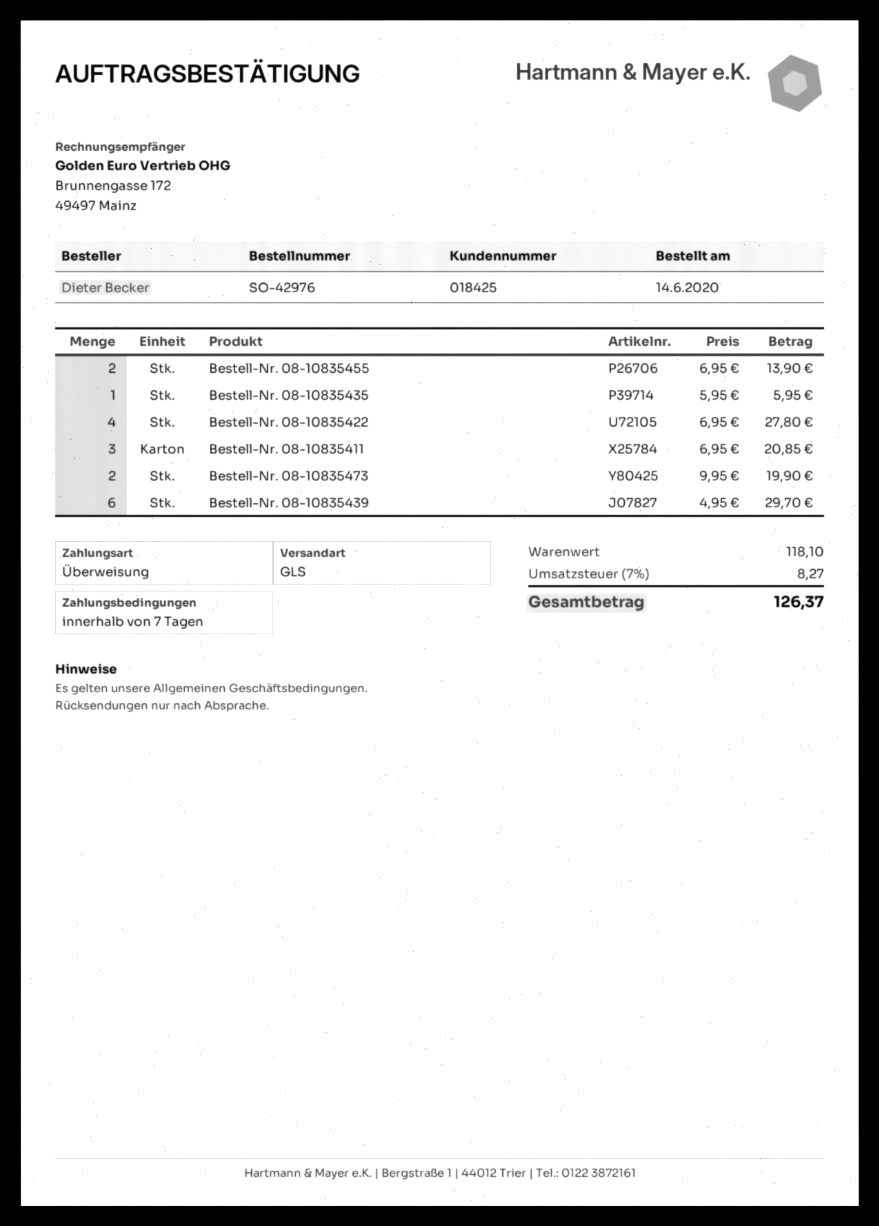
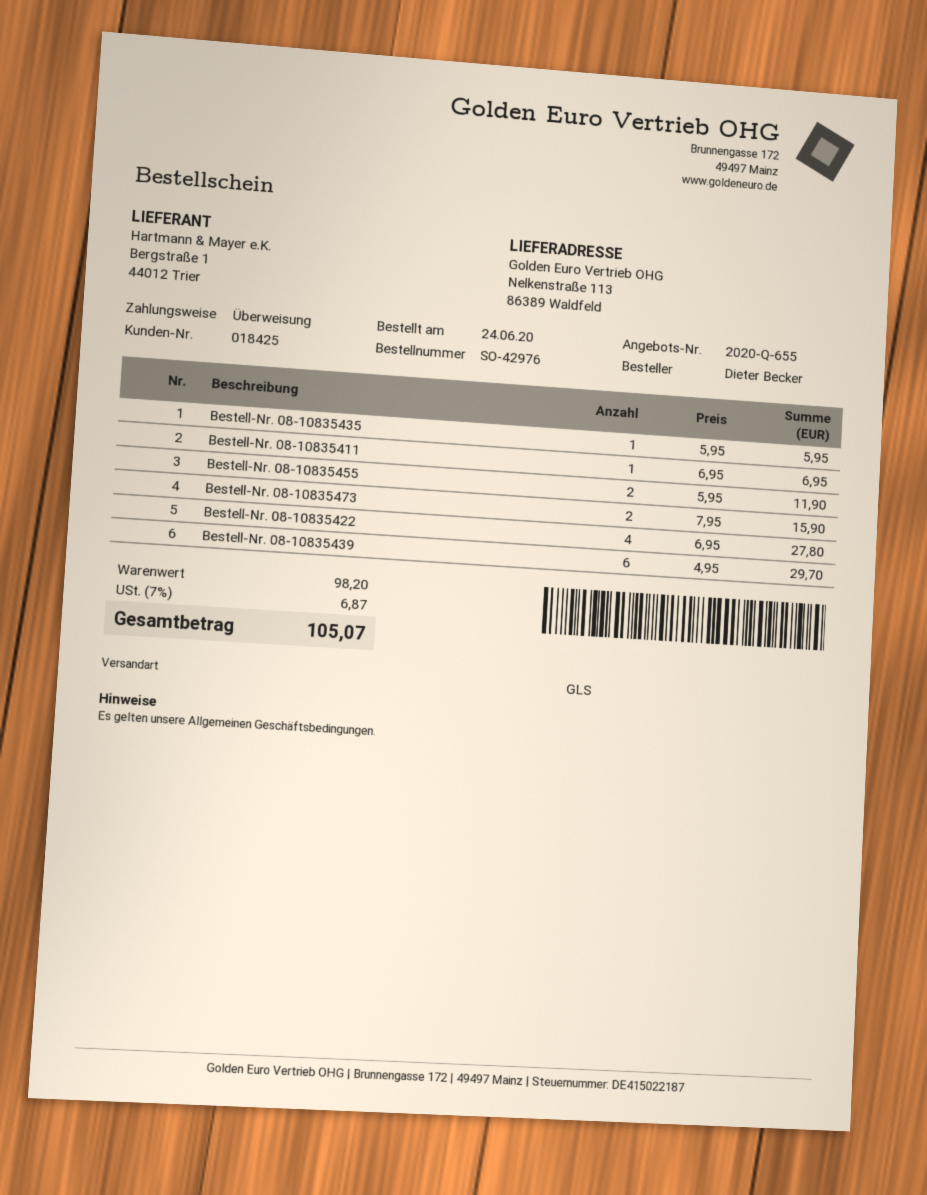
order date: 2020-06-14 -> 2020-06-24
Bestell-Nr. 08-10835455: 2 x 6.95 = 13.90 -> 2 x 5.95 = 11.90
Bestell-Nr. 08-10835411: 3 x 6.95 = 20.85 -> 1 x 6.95 = 6.95
Bestell-Nr. 08-10835473: 2 x 9.95 = 19.90 -> 2 x 7.95 = 15.90
subtotal: 118.10 -> 98.20
tax: 7% = 8.27 -> 7% = 6.87
total: 126.37 -> 105.07

